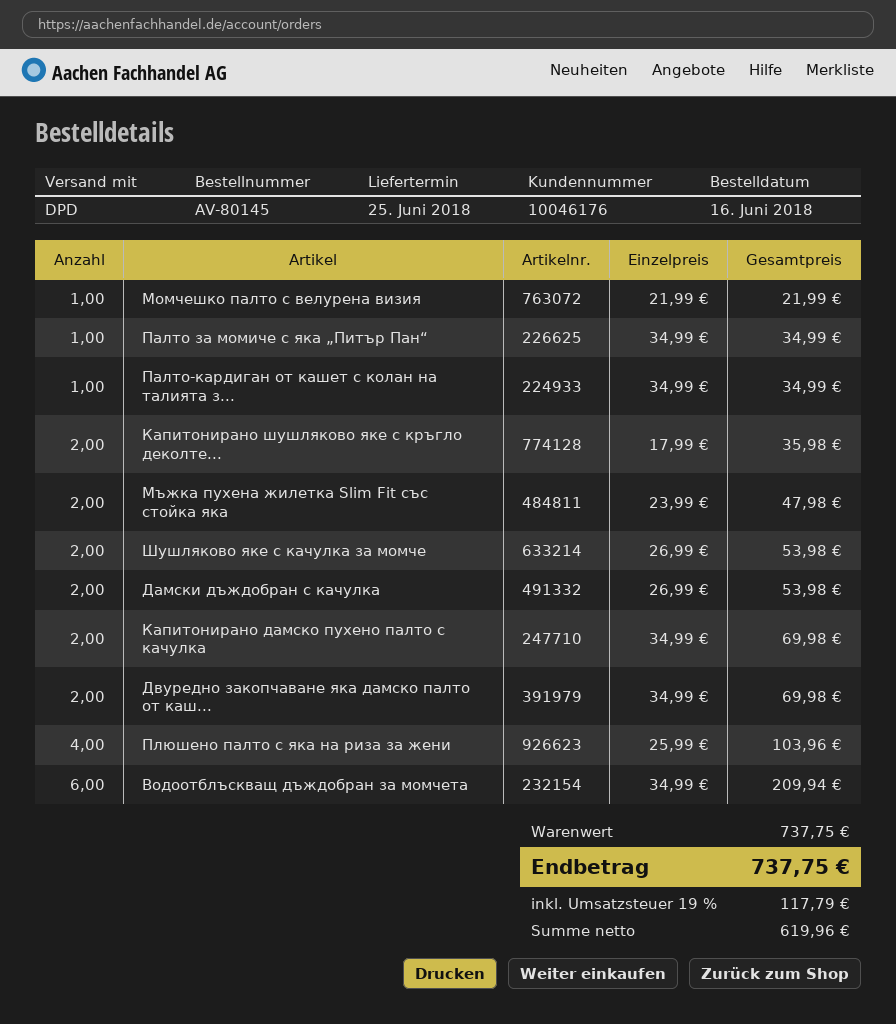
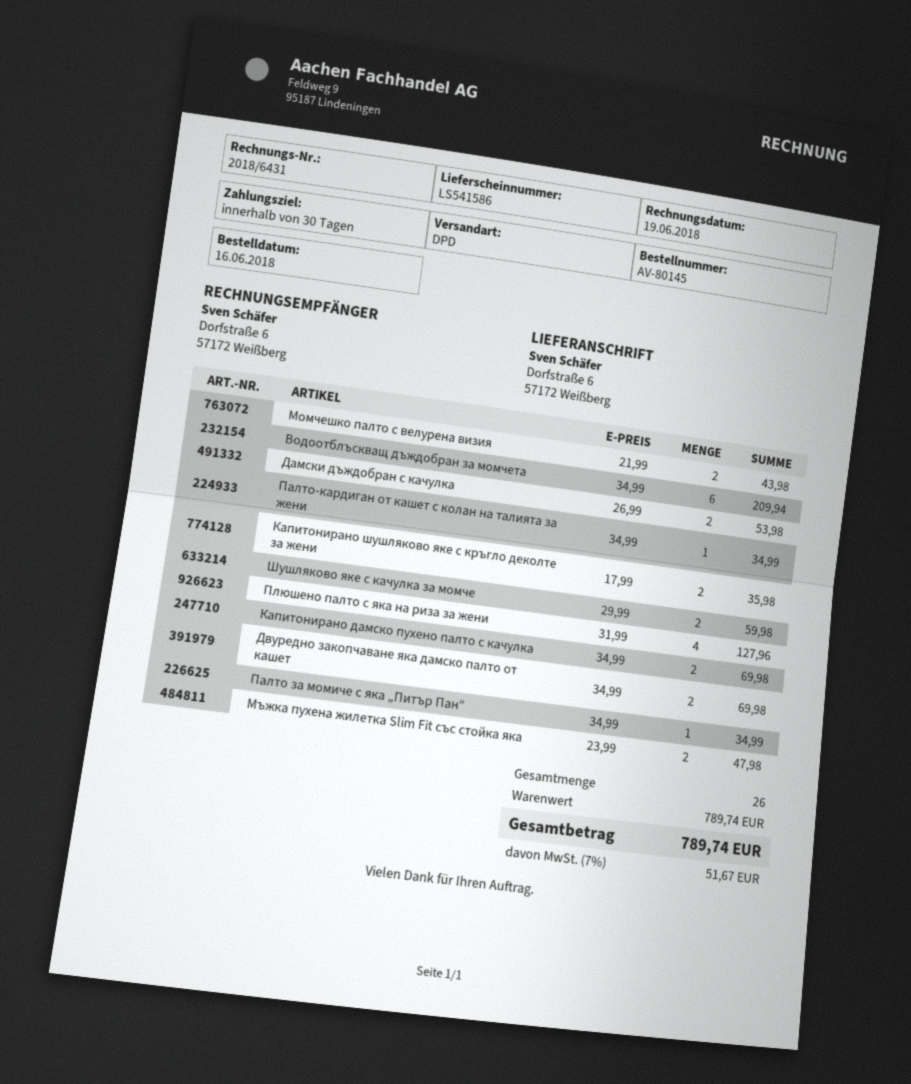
Момчешко палто с велурена визия: 1 x 21.99 = 21.99 -> 2 x 21.99 = 43.98
Шушляково яке с качулка за момче: 2 x 26.99 = 53.98 -> 2 x 29.99 = 59.98
Плюшено палто с яка на риза за жени: 4 x 25.99 = 103.96 -> 4 x 31.99 = 127.96
subtotal: 737.75 -> 789.74
tax: 19% = 117.79 -> 7% = 51.67
total: 737.75 -> 789.74

